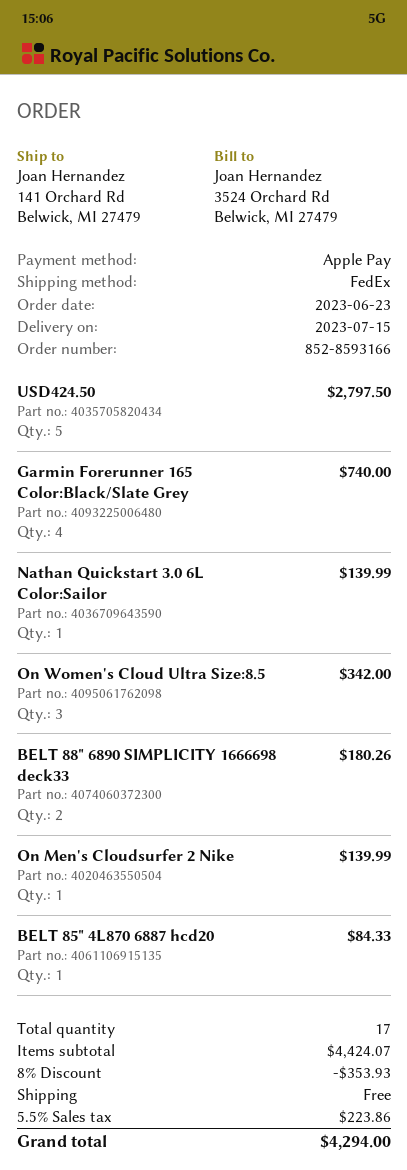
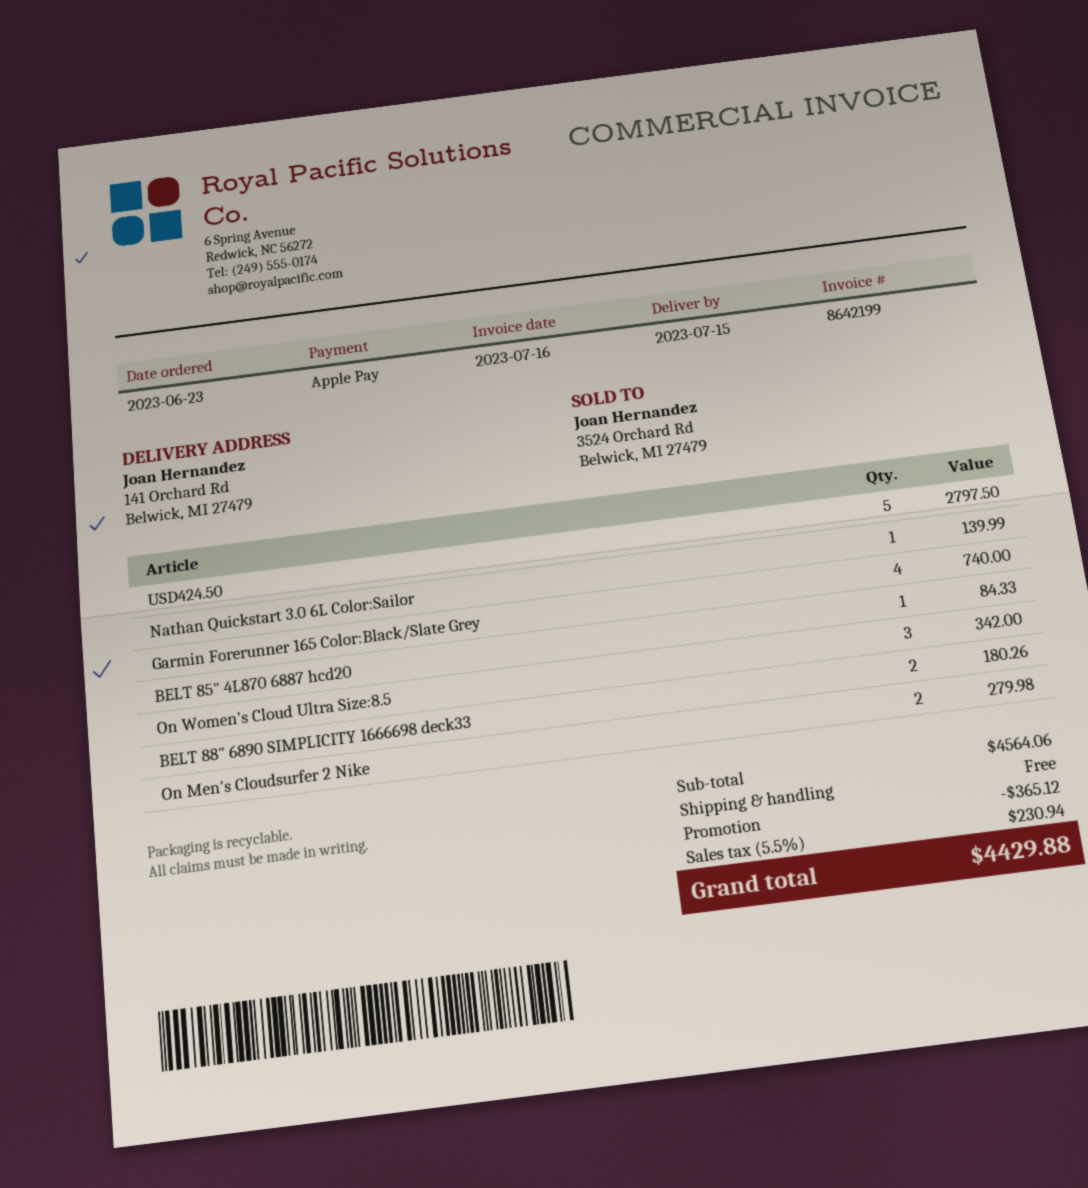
On Men's Cloudsurfer 2 Nike: 1 for 139.99 -> 2 for 279.98
subtotal: 4424.07 -> 4564.06
discount: 353.93 -> 365.12
tax: 5.5% = 223.86 -> 5.5% = 230.94
total: 4294.00 -> 4429.88

